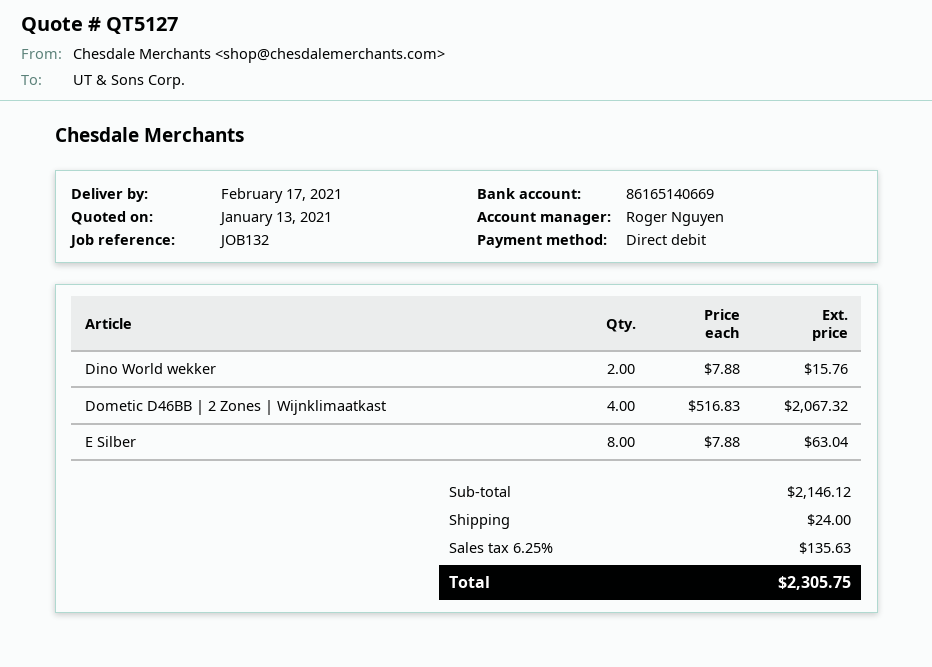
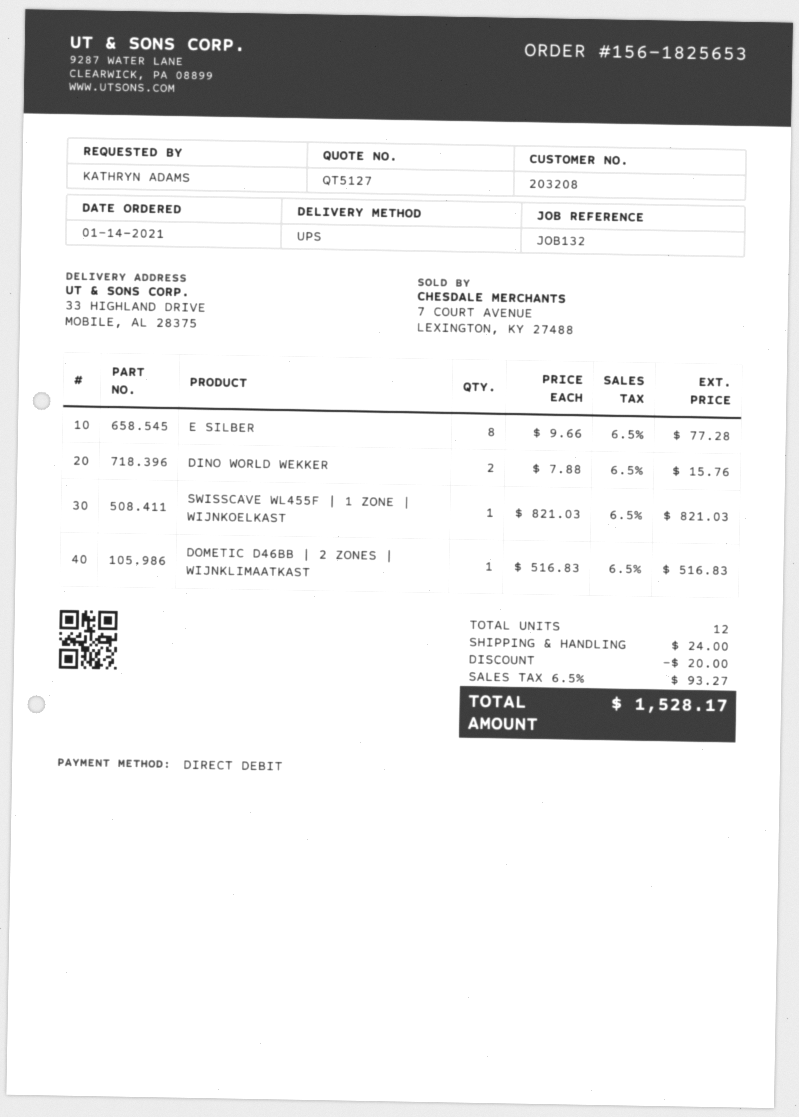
Dometic D46BB | 2 Zones | Wijnklimaatkast: 4 x 516.83 = 2067.32 -> 1 x 516.83 = 516.83
E Silber: 8 x 7.88 = 63.04 -> 8 x 9.66 = 77.28
SWISSCAVE WL455F | 1 ZONE | WIJNKOELKAST: none -> 1 x 821.03 = 821.03
discount: none -> 20.00
tax: 6.25% = 135.63 -> 6.5% = 93.27
total: 2305.75 -> 1528.17

